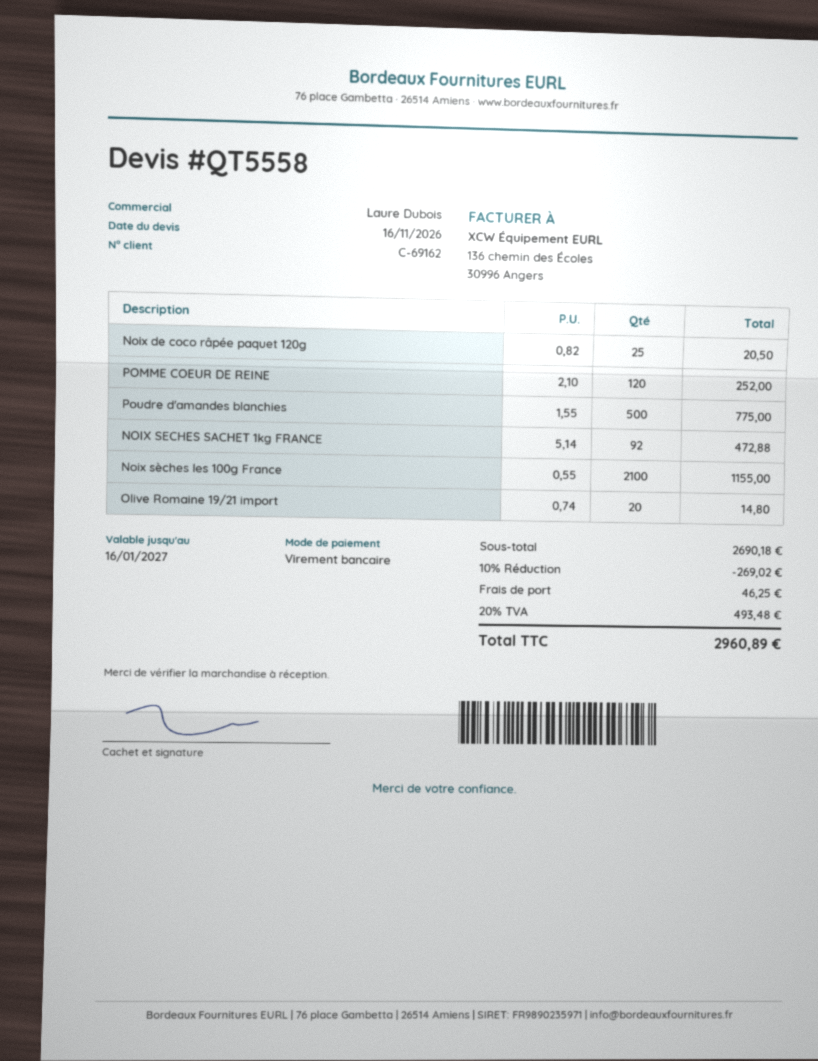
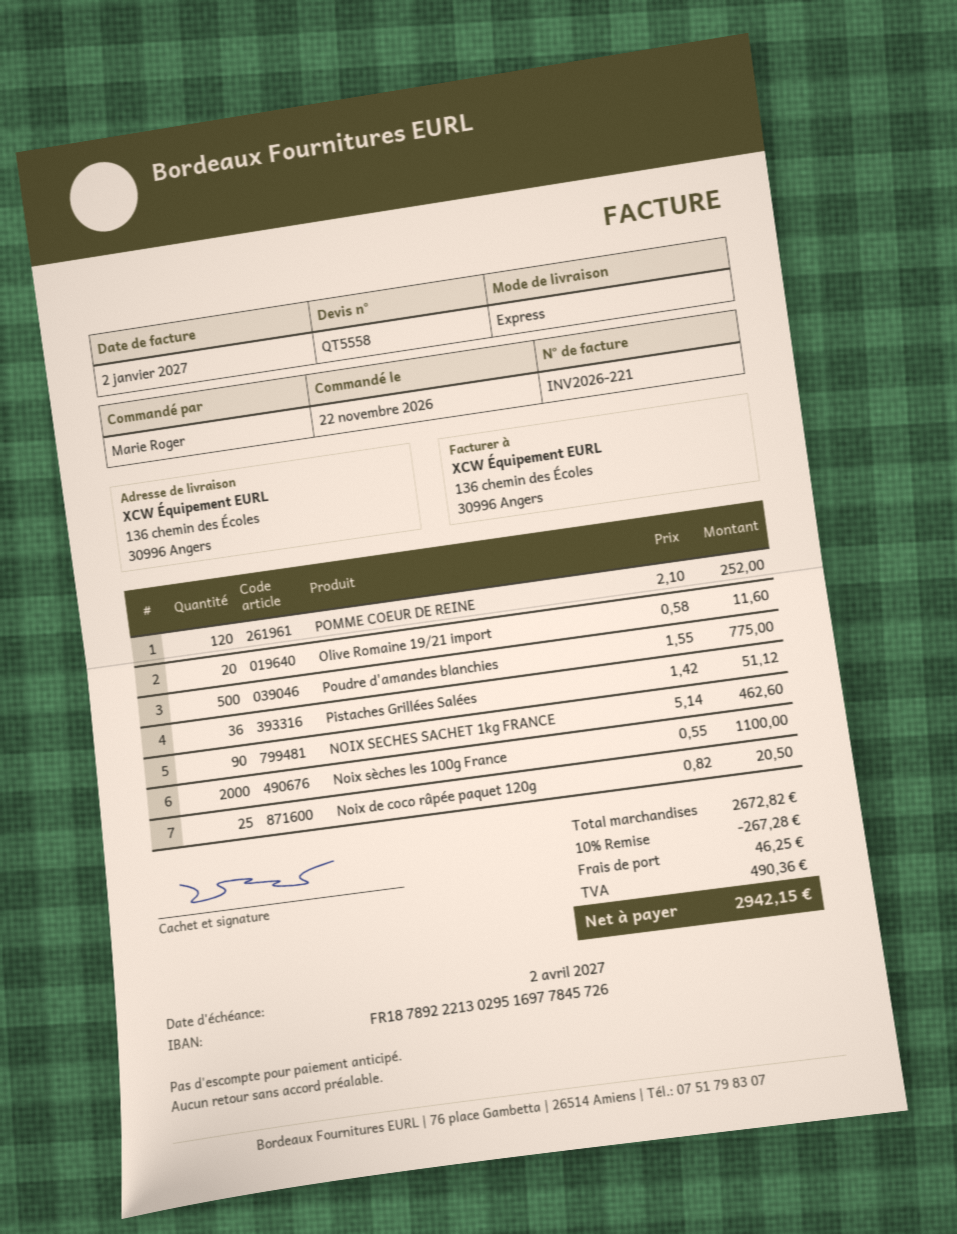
NOIX SECHES SACHET 1kg FRANCE: 92 x 5.14 = 472.88 -> 90 x 5.14 = 462.60
Noix sèches les 100g France: 2100 x 0.55 = 1155.00 -> 2000 x 0.55 = 1100.00
Olive Romaine 19/21 import: 20 x 0.74 = 14.80 -> 20 x 0.58 = 11.60
Pistaches Grillées Salées: none -> 36 x 1.42 = 51.12
subtotal: 2690.18 -> 2672.82
discount: 10% = 269.02 -> 10% = 267.28
tax: 493.48 -> 490.36
total: 2960.89 -> 2942.15

